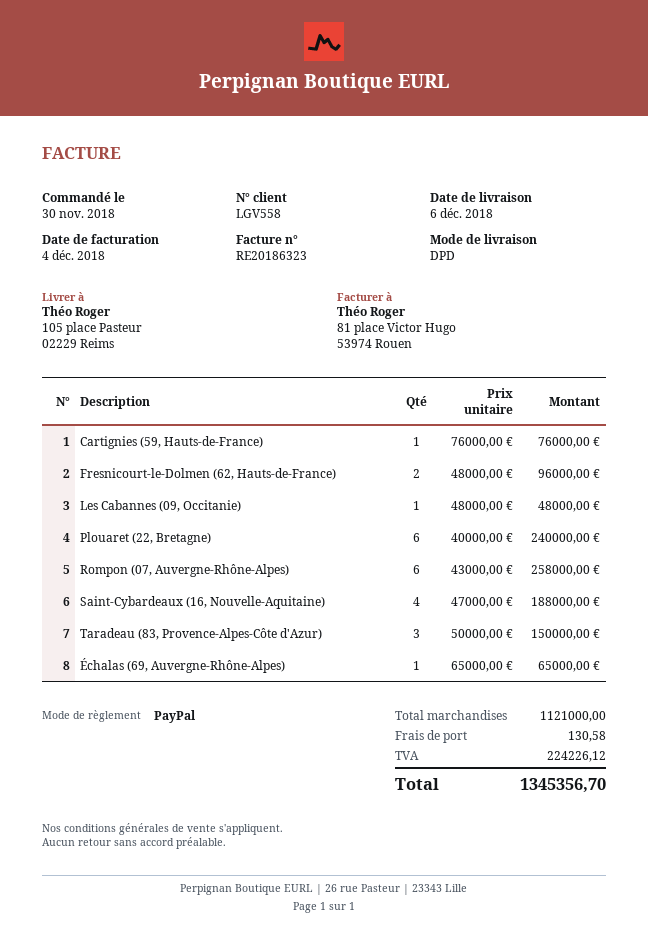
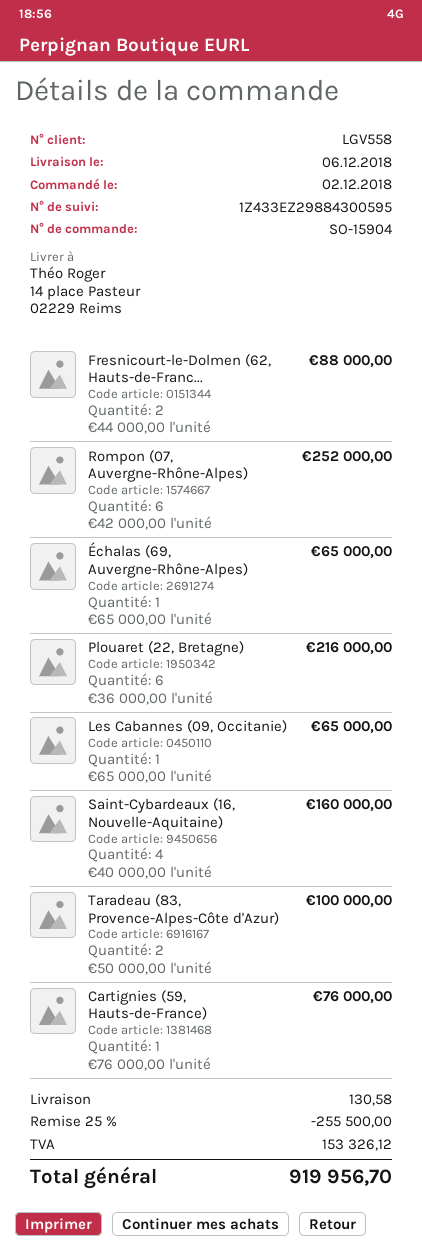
order date: 2018-11-30 -> 2018-12-02
ship to: 105 place Pasteur, 02229 Reims -> 14 place Pasteur, 02229 Reims
Fresnicourt-le-Dolmen (62, Hauts-de-France): 2 x 48000.00 = 96000.00 -> 2 x 44000.00 = 88000.00
Les Cabannes (09, Occitanie): 1 x 48000.00 = 48000.00 -> 1 x 65000.00 = 65000.00
Plouaret (22, Bretagne): 6 x 40000.00 = 240000.00 -> 6 x 36000.00 = 216000.00
Rompon (07, Auvergne-Rhône-Alpes): 6 x 43000.00 = 258000.00 -> 6 x 42000.00 = 252000.00
Saint-Cybardeaux (16, Nouvelle-Aquitaine): 4 x 47000.00 = 188000.00 -> 4 x 40000.00 = 160000.00
Taradeau (83, Provence-Alpes-Côte d'Azur): 3 x 50000.00 = 150000.00 -> 2 x 50000.00 = 100000.00
discount: none -> 25% = 255500.00
tax: 224226.12 -> 153326.12
total: 1345356.70 -> 919956.70

